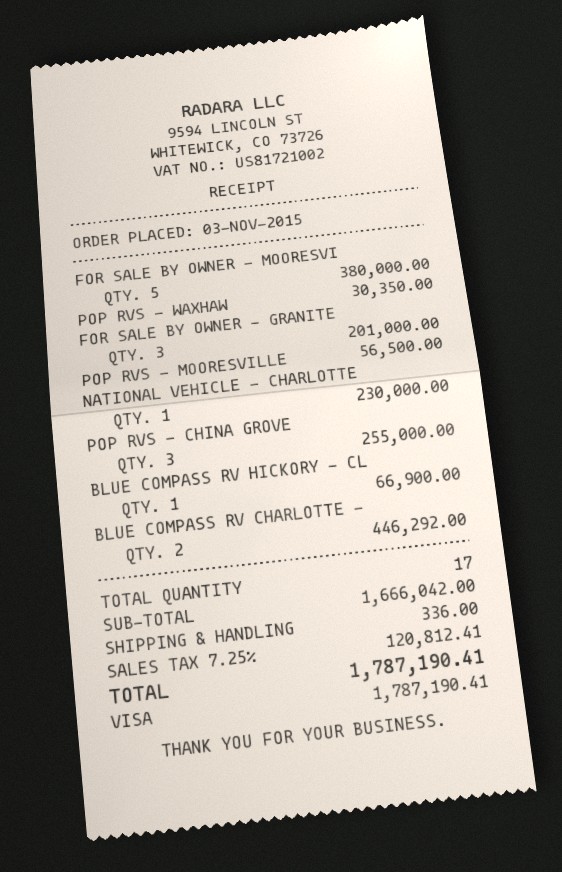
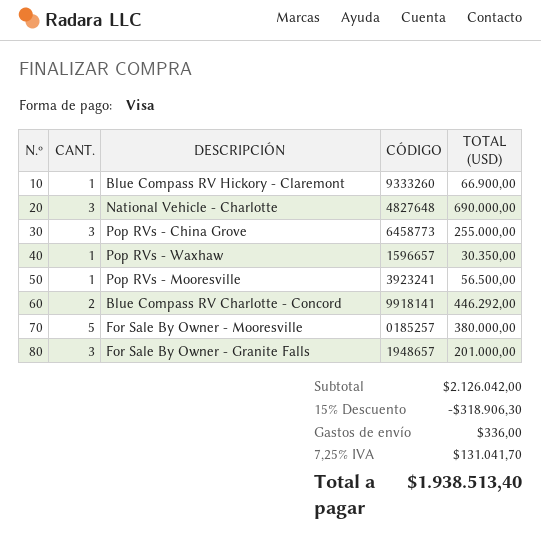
NATIONAL VEHICLE - CHARLOTTE: 1 for 230000.00 -> 3 for 690000.00
subtotal: 1666042.00 -> 2126042.00
discount: none -> 15% = 318906.30
tax: 7.25% = 120812.41 -> 7.25% = 131041.70
total: 1787190.41 -> 1938513.40

